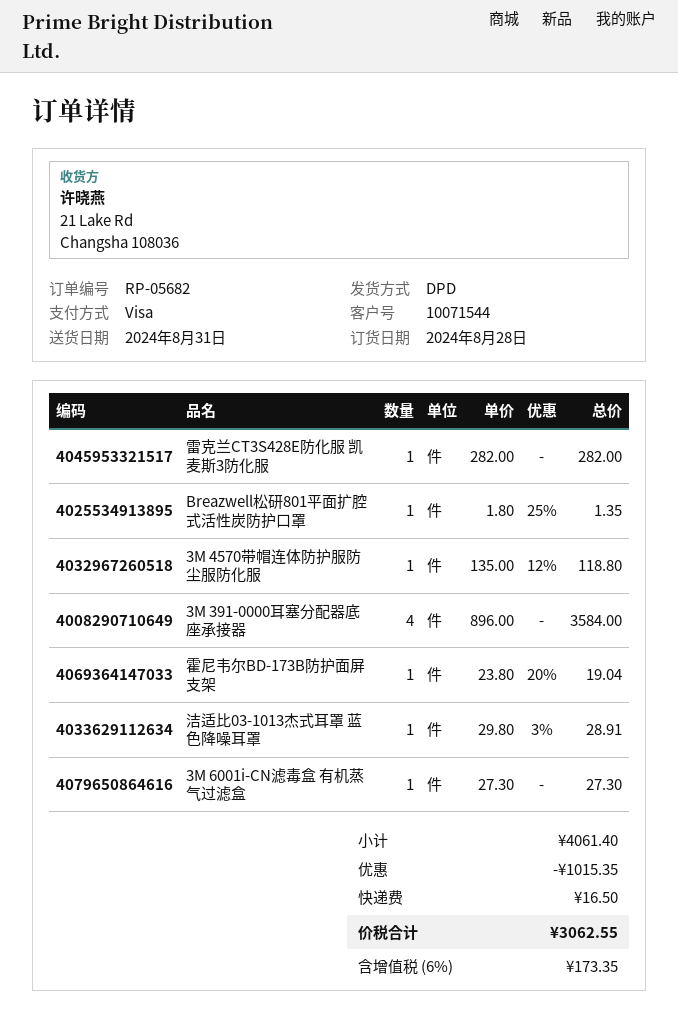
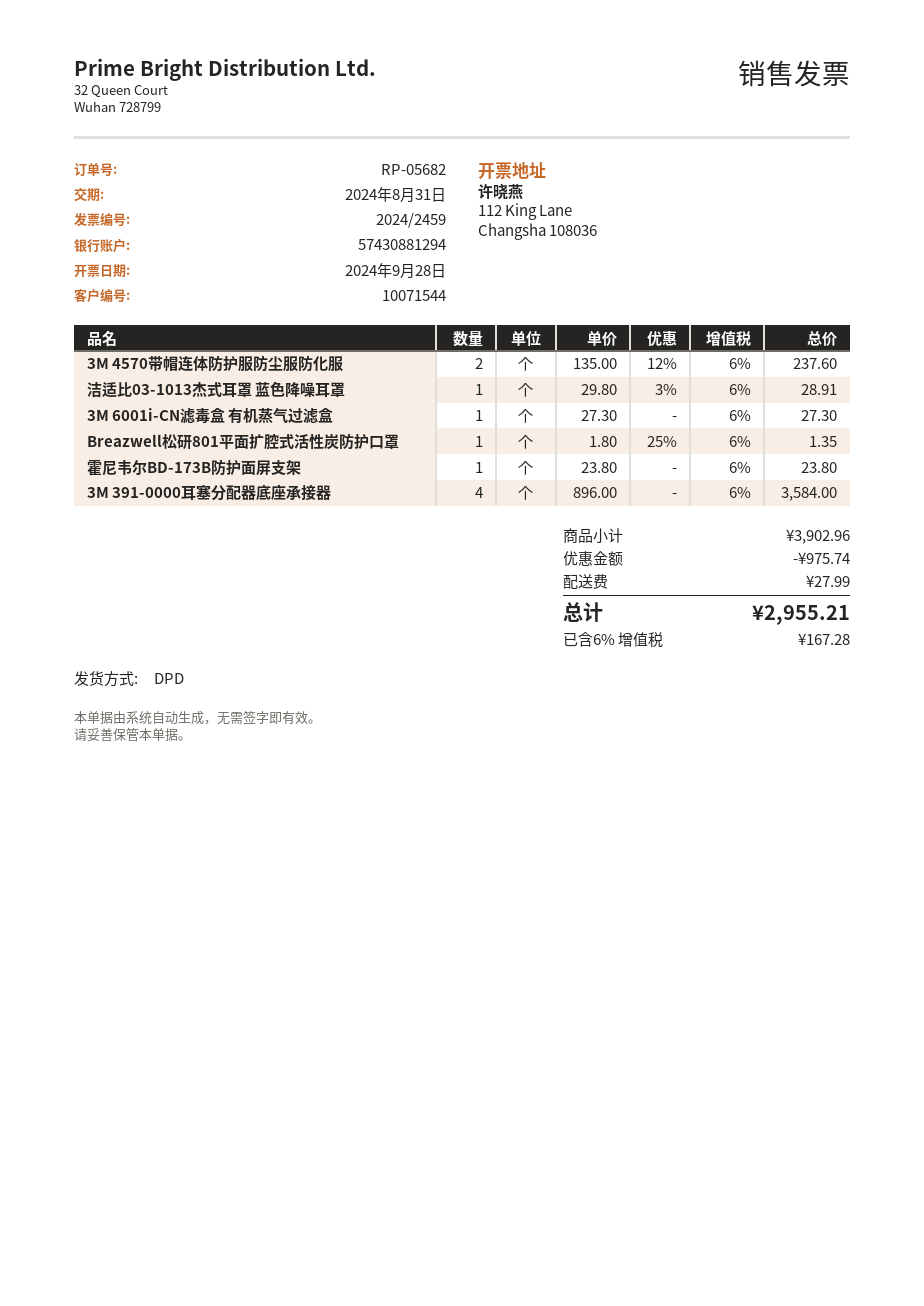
雷克兰CT3S428E防化服 凯麦斯3防化服: 1 x 282.00 = 282.00 -> none
3M 4570带帽连体防护服防尘服防化服: 1 x 135.00 - 12% = 118.80 -> 2 x 135.00 - 12% = 237.60
霍尼韦尔BD-173B防护面屏支架: 1 x 23.80 - 20% = 19.04 -> 1 x 23.80 = 23.80
subtotal: 4061.40 -> 3902.96
discount: 1015.35 -> 975.74
shipping: 16.50 -> 27.99
tax: 6% = 173.35 -> 6% = 167.28
total: 3062.55 -> 2955.21

